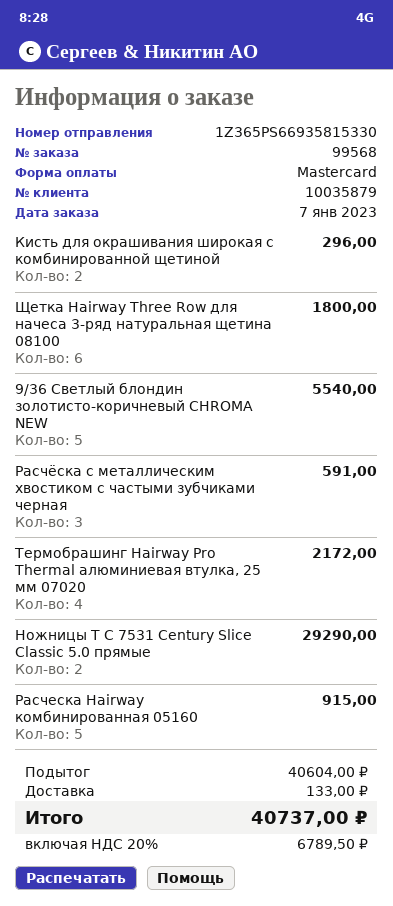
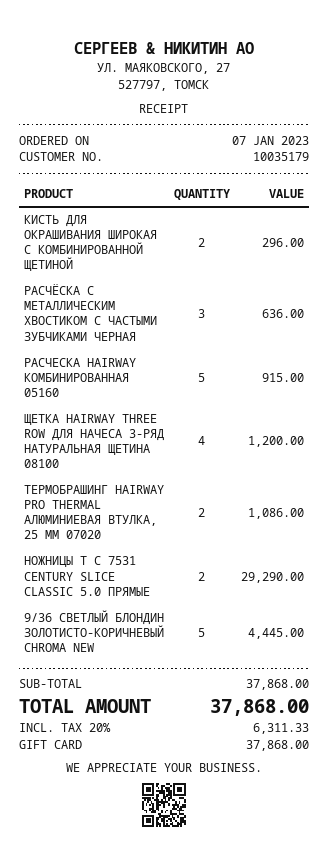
customer number: 10035879 -> 10035179
payment method: Mastercard -> gift card
Щетка Hairway Three Row для начеса 3-ряд натуральная щетина 08100: 6 for 1800.00 -> 4 for 1200.00
9/36 Светлый блондин золотисто-коричневый CHROMA NEW: 5 for 5540.00 -> 5 for 4445.00
Расчёска с металлическим хвостиком с частыми зубчиками черная: 3 for 591.00 -> 3 for 636.00
Термобрашинг Hairway Pro Thermal алюминиевая втулка, 25 мм 07020: 4 for 2172.00 -> 2 for 1086.00
subtotal: 40604.00 -> 37868.00
shipping: 133.00 -> none
tax: 20% = 6789.50 -> 20% = 6311.33
total: 40737.00 -> 37868.00

